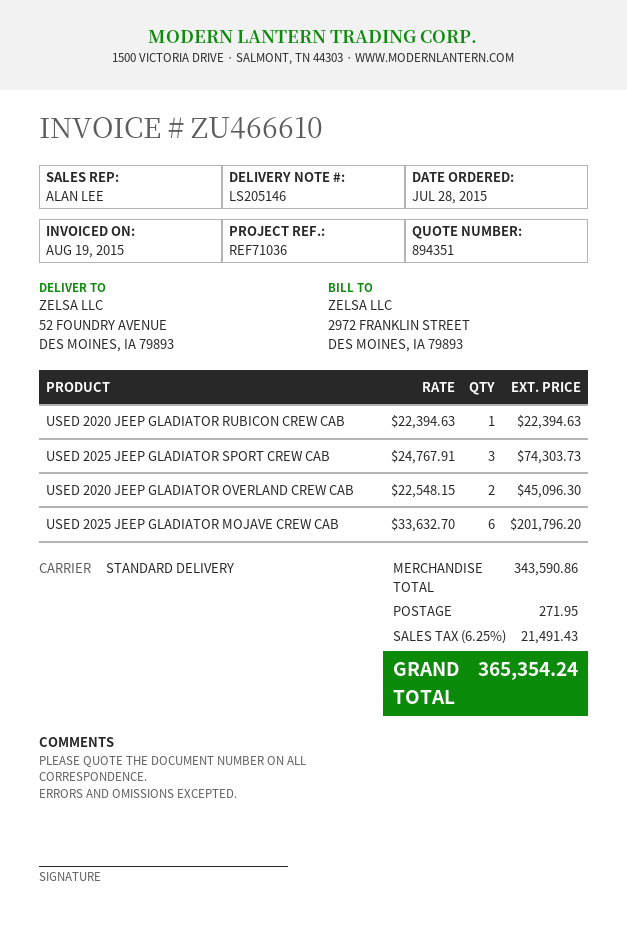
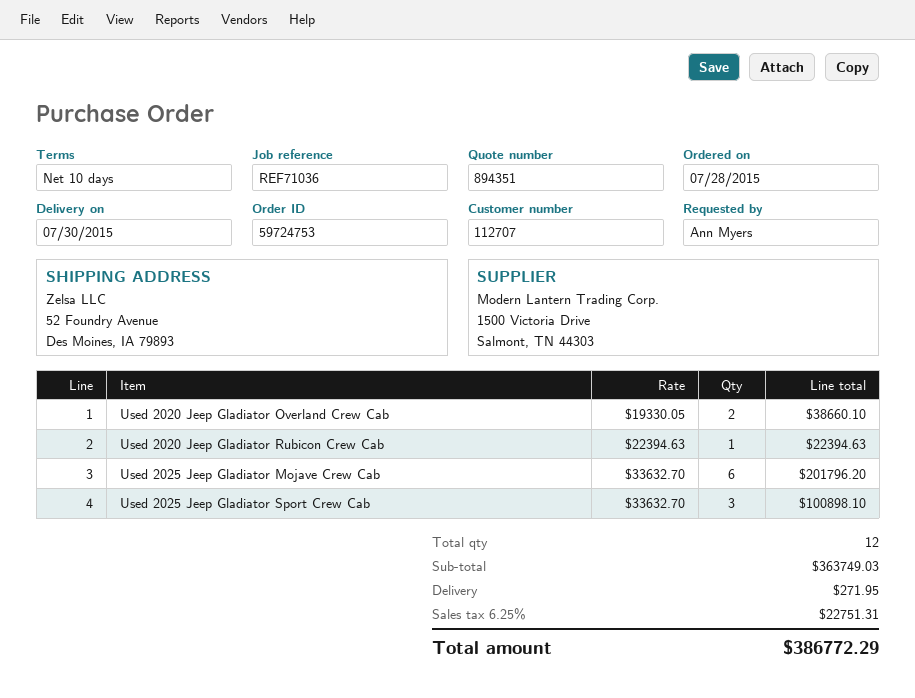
USED 2025 JEEP GLADIATOR SPORT CREW CAB: 3 x 24767.91 = 74303.73 -> 3 x 33632.70 = 100898.10
USED 2020 JEEP GLADIATOR OVERLAND CREW CAB: 2 x 22548.15 = 45096.30 -> 2 x 19330.05 = 38660.10
subtotal: 343590.86 -> 363749.03
tax: 6.25% = 21491.43 -> 6.25% = 22751.31
total: 365354.24 -> 386772.29

